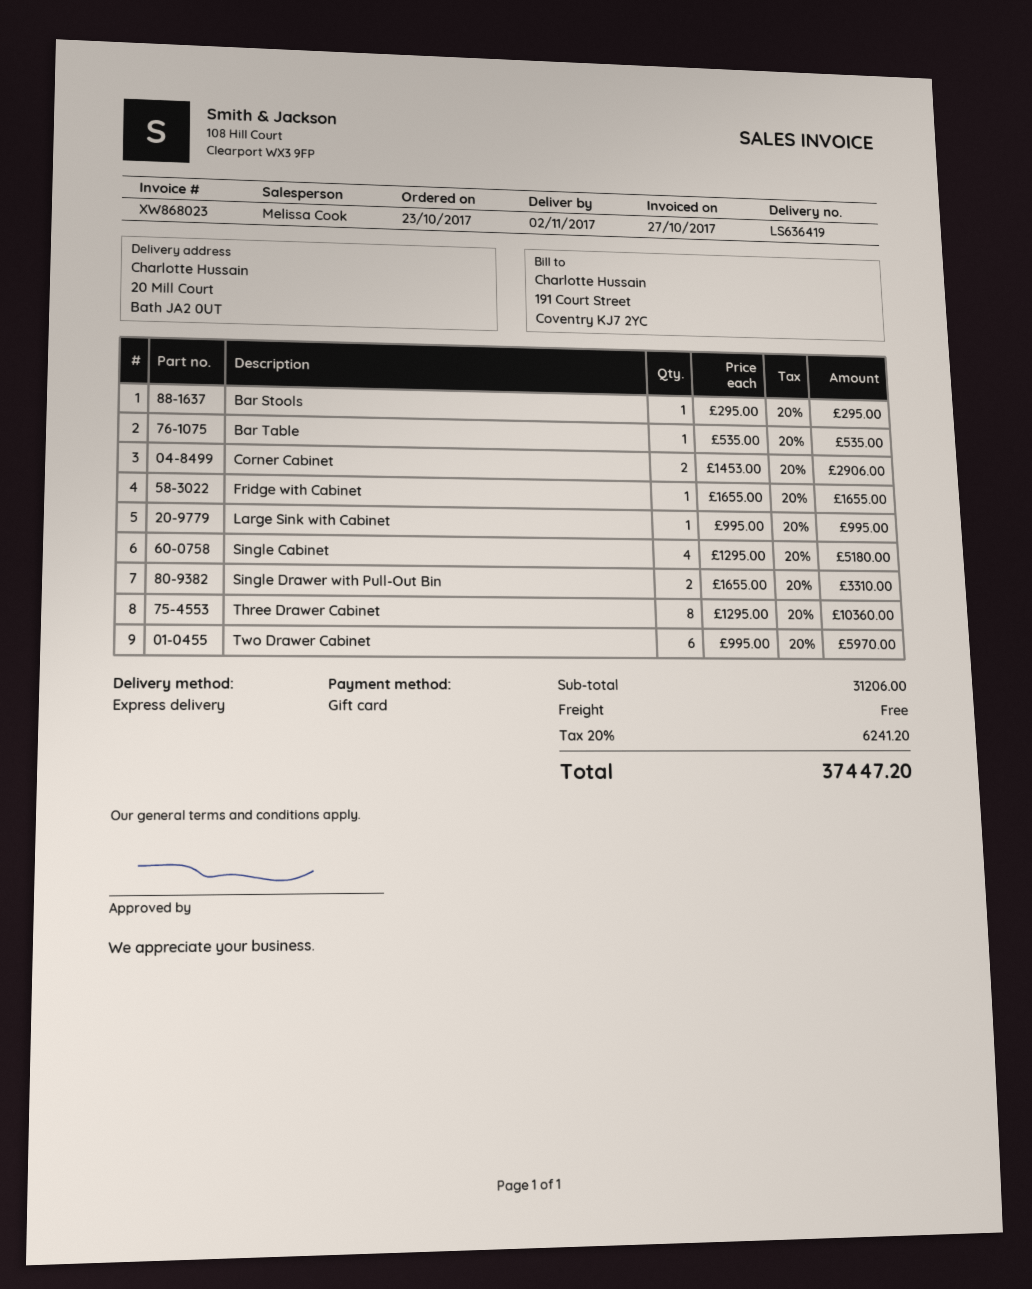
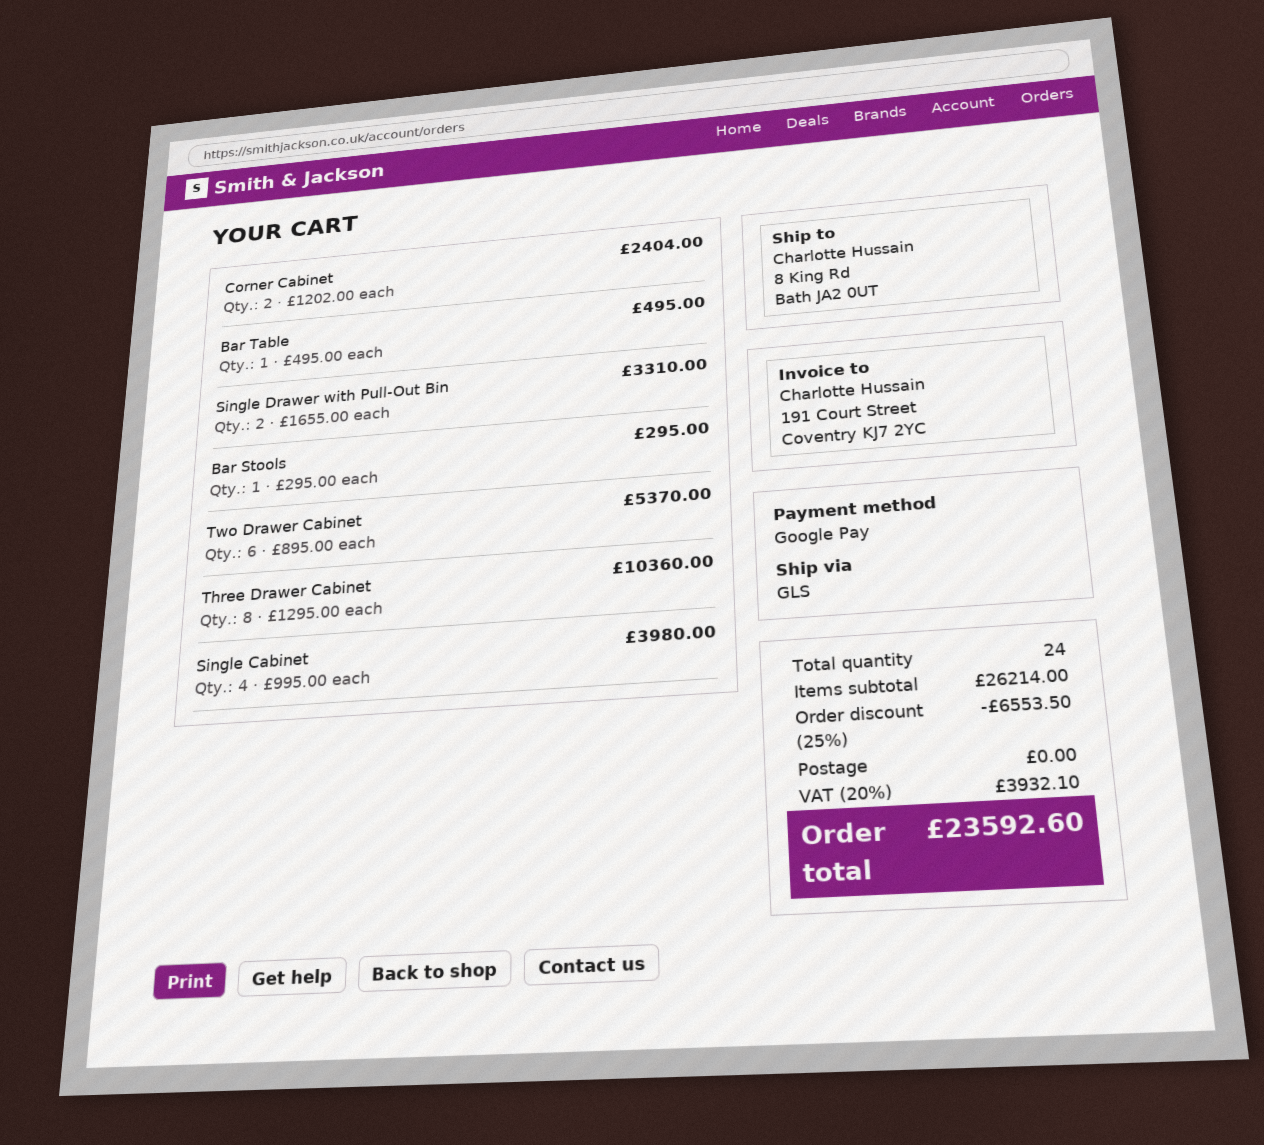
payment method: gift card -> Google Pay
shipping method: express -> GLS
ship to: 20 Mill Court, Bath JA2 0UT -> 8 King Rd, Bath JA2 0UT
Bar Table: 1 x 535.00 = 535.00 -> 1 x 495.00 = 495.00
Corner Cabinet: 2 x 1453.00 = 2906.00 -> 2 x 1202.00 = 2404.00
Fridge with Cabinet: 1 x 1655.00 = 1655.00 -> none
Large Sink with Cabinet: 1 x 995.00 = 995.00 -> none
Single Cabinet: 4 x 1295.00 = 5180.00 -> 4 x 995.00 = 3980.00
Two Drawer Cabinet: 6 x 995.00 = 5970.00 -> 6 x 895.00 = 5370.00
subtotal: 31206.00 -> 26214.00
discount: none -> 25% = 6553.50
tax: 20% = 6241.20 -> 20% = 3932.10
total: 37447.20 -> 23592.60

